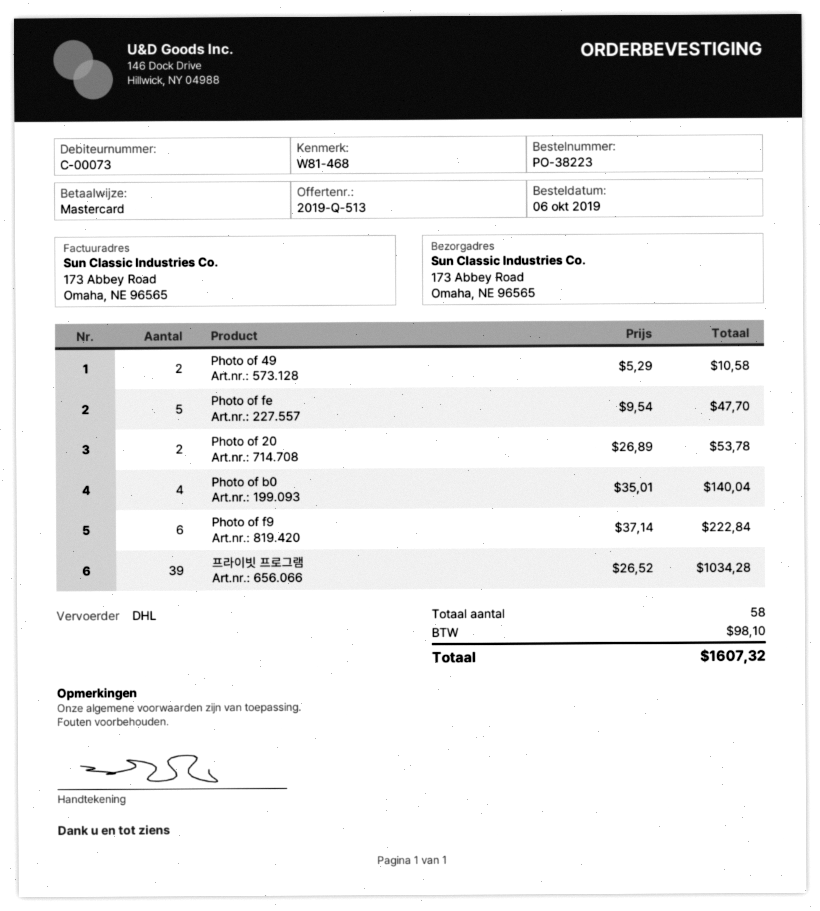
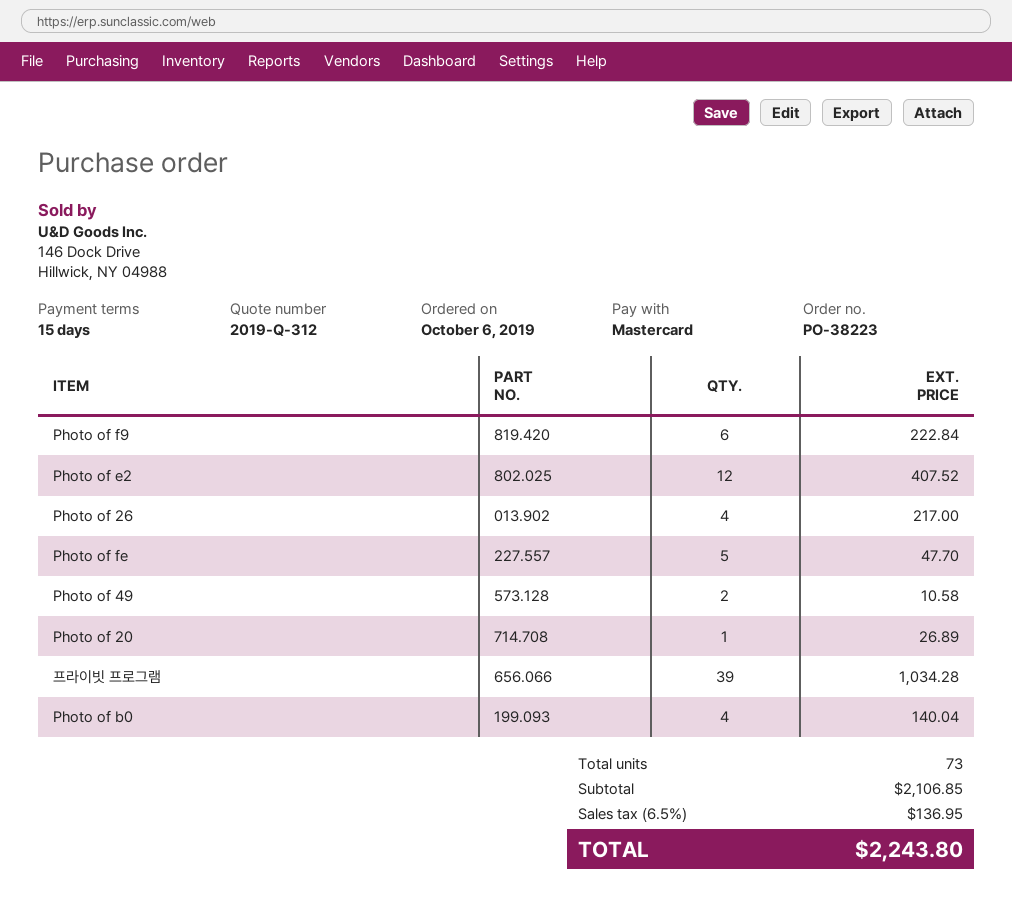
quote number: 2019-Q-513 -> 2019-Q-312
Photo of 20: 2 for 53.78 -> 1 for 26.89
Photo of e2: none -> 12 for 407.52
Photo of 26: none -> 4 for 217.00
total quantity: 58 -> 73
tax: 98.10 -> 136.95
total: 1607.32 -> 2243.80

